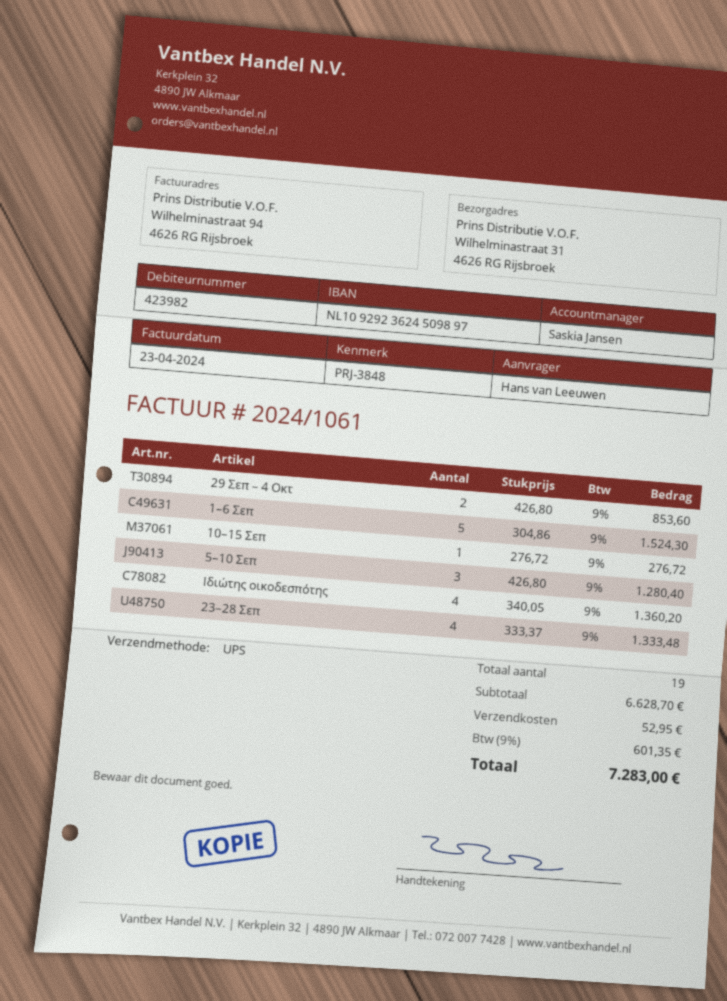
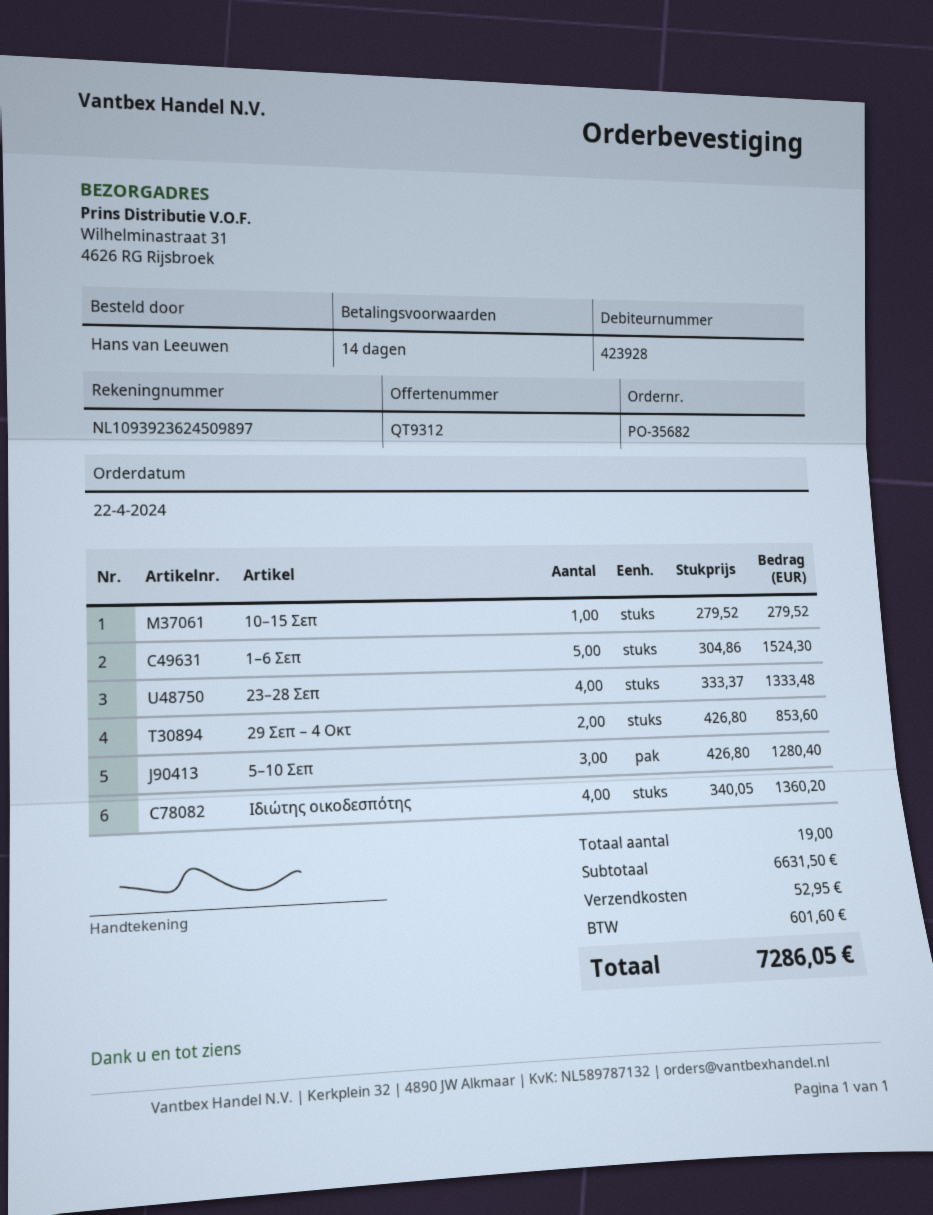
customer number: 423982 -> 423928
bank account: NL1092923624509897 -> NL1093923624509897
10–15 Σεπ: 1 x 276.72 = 276.72 -> 1 x 279.52 = 279.52
subtotal: 6628.70 -> 6631.50
tax: 601.35 -> 601.60
total: 7283.00 -> 7286.05

